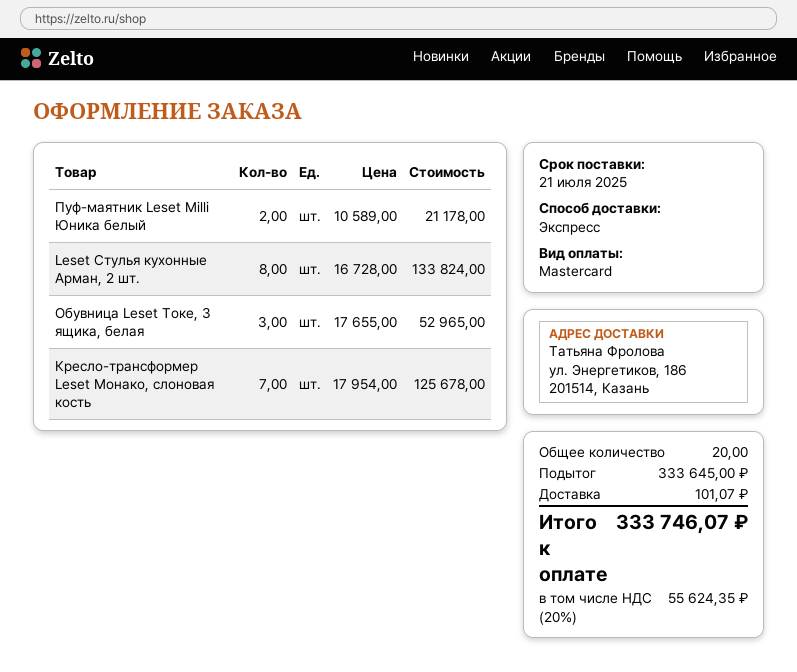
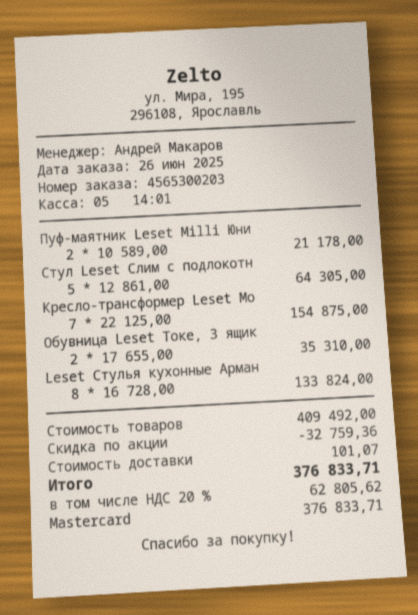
Обувница Leset Токе, 3 ящика, белая: 3 x 17655.00 = 52965.00 -> 2 x 17655.00 = 35310.00
Кресло-трансформер Leset Монако, слоновая кость: 7 x 17954.00 = 125678.00 -> 7 x 22125.00 = 154875.00
Стул Leset Слим с подлокотн: none -> 5 x 12861.00 = 64305.00
subtotal: 333645.00 -> 409492.00
discount: none -> 32759.36
tax: 20% = 55624.35 -> 20% = 62805.62
total: 333746.07 -> 376833.71

